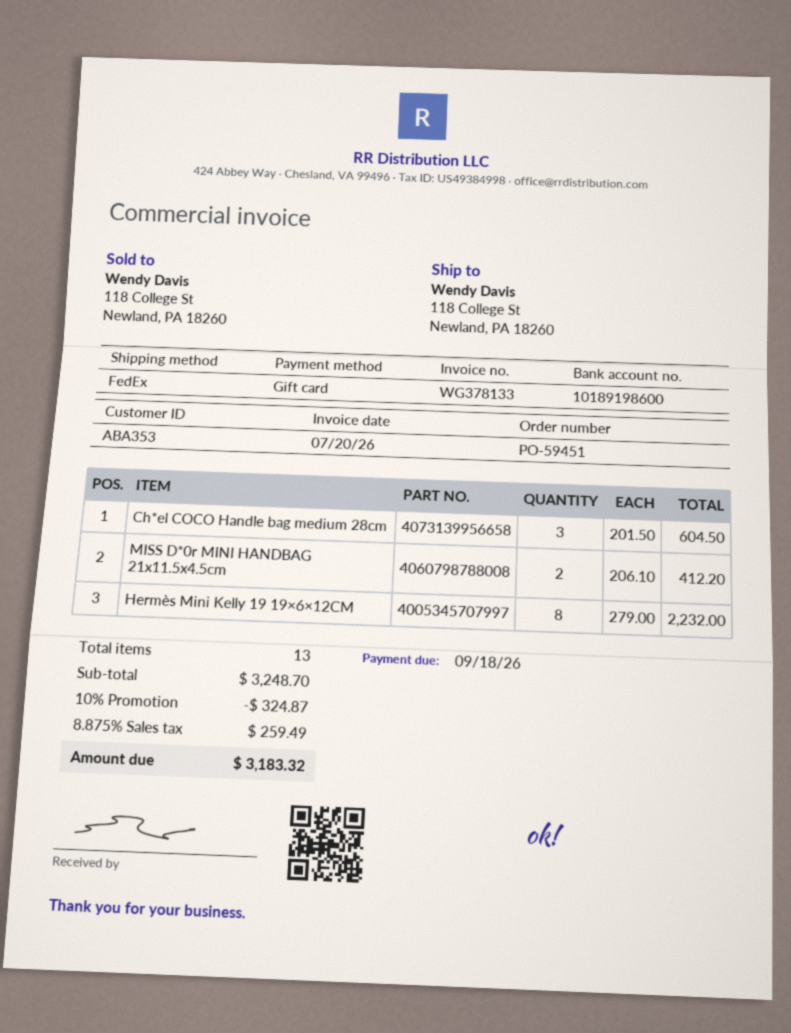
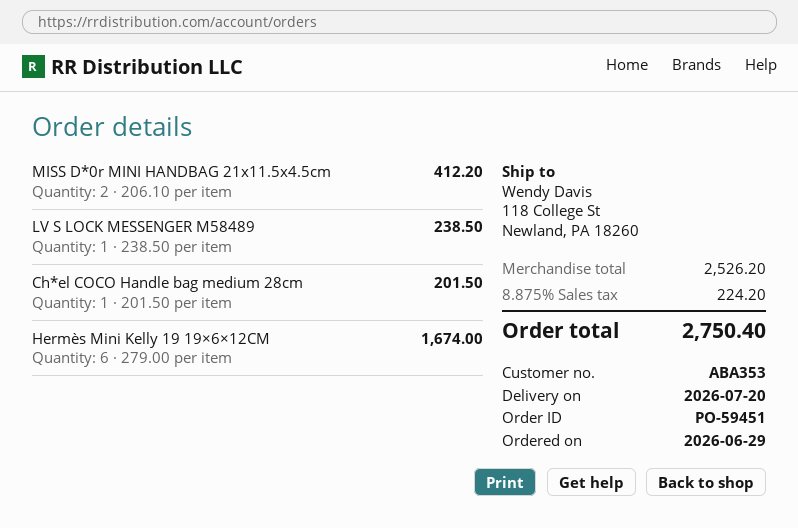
Ch*el COCO Handle bag medium 28cm: 3 x 201.50 = 604.50 -> 1 x 201.50 = 201.50
Hermès Mini Kelly 19 19×6×12CM: 8 x 279.00 = 2232.00 -> 6 x 279.00 = 1674.00
LV S LOCK MESSENGER M58489: none -> 1 x 238.50 = 238.50
subtotal: 3248.70 -> 2526.20
discount: 10% = 324.87 -> none
tax: 8.875% = 259.49 -> 8.875% = 224.20
total: 3183.32 -> 2750.40

